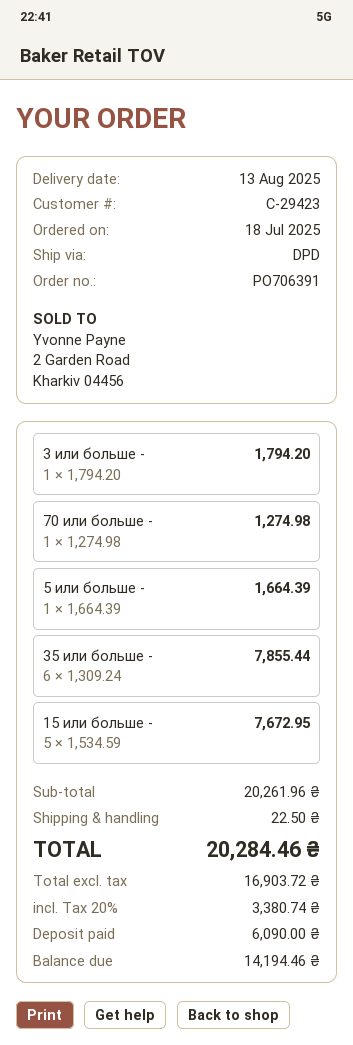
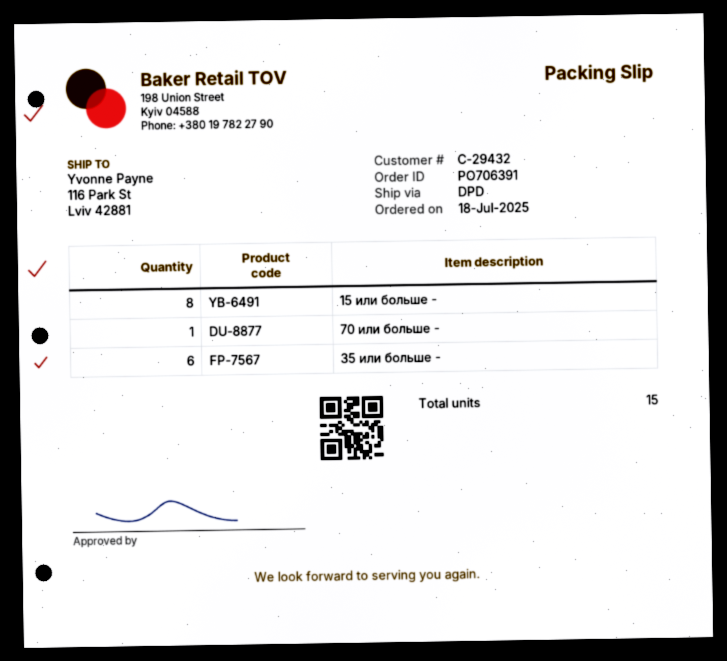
customer number: C-29423 -> C-29432
3 или больше -: 1 -> none
5 или больше -: 1 -> none
15 или больше -: 5 -> 8

